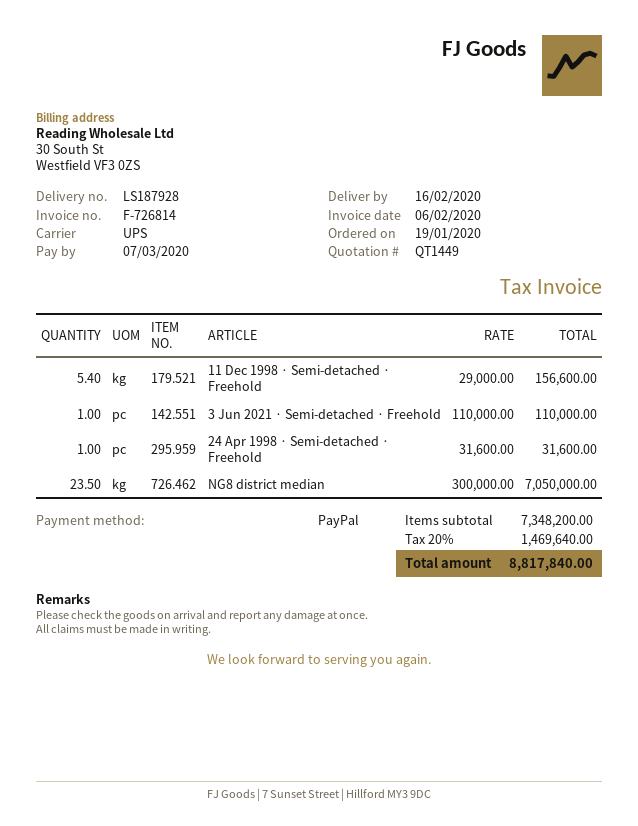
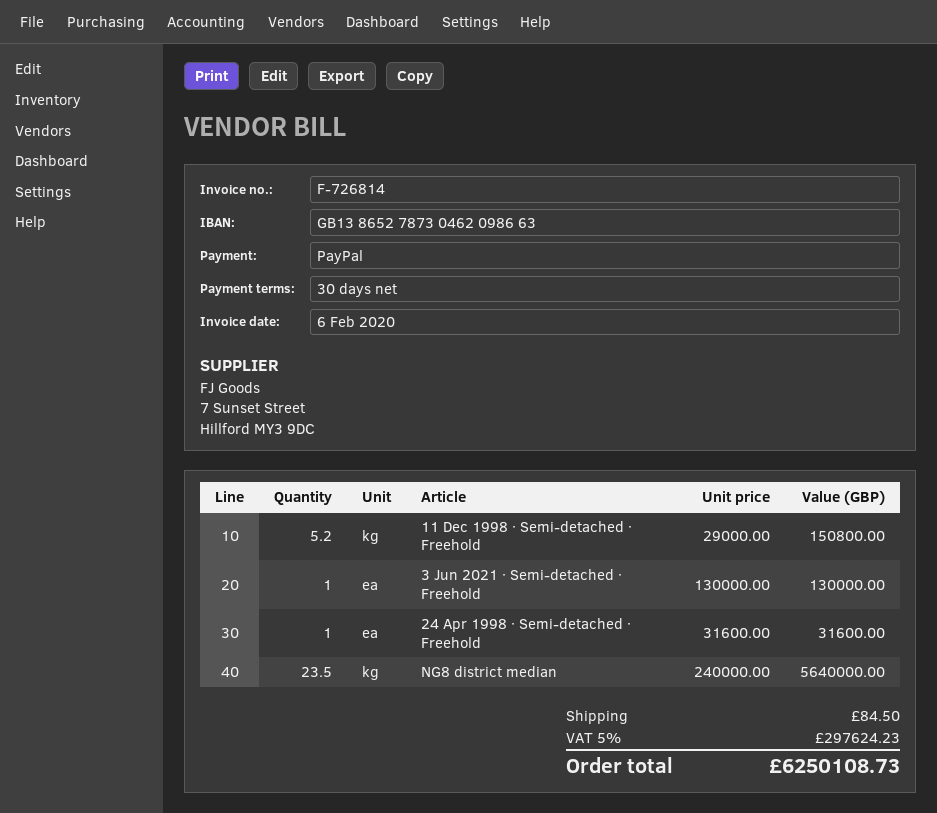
11 Dec 1998 · Semi-detached · Freehold: 5.4 x 29000.00 = 156600.00 -> 5.2 x 29000.00 = 150800.00
3 Jun 2021 · Semi-detached · Freehold: 1 x 110000.00 = 110000.00 -> 1 x 130000.00 = 130000.00
NG8 district median: 23.5 x 300000.00 = 7050000.00 -> 23.5 x 240000.00 = 5640000.00
shipping: none -> 84.50
tax: 20% = 1469640.00 -> 5% = 297624.23
total: 8817840.00 -> 6250108.73

